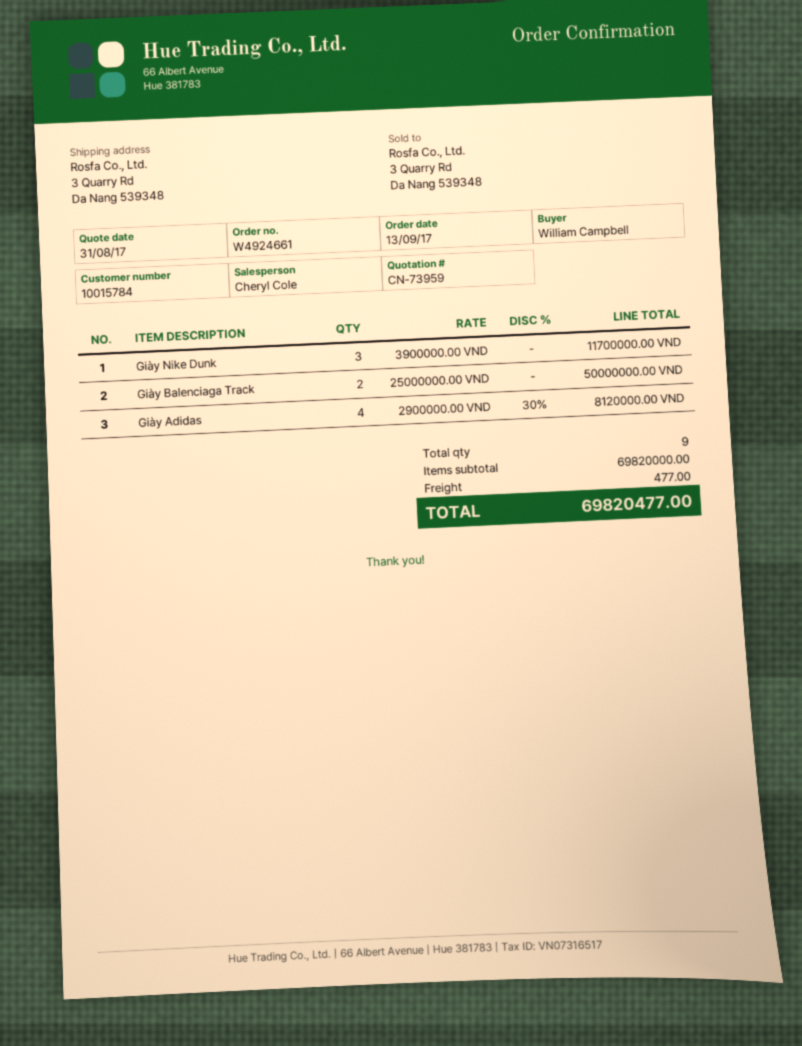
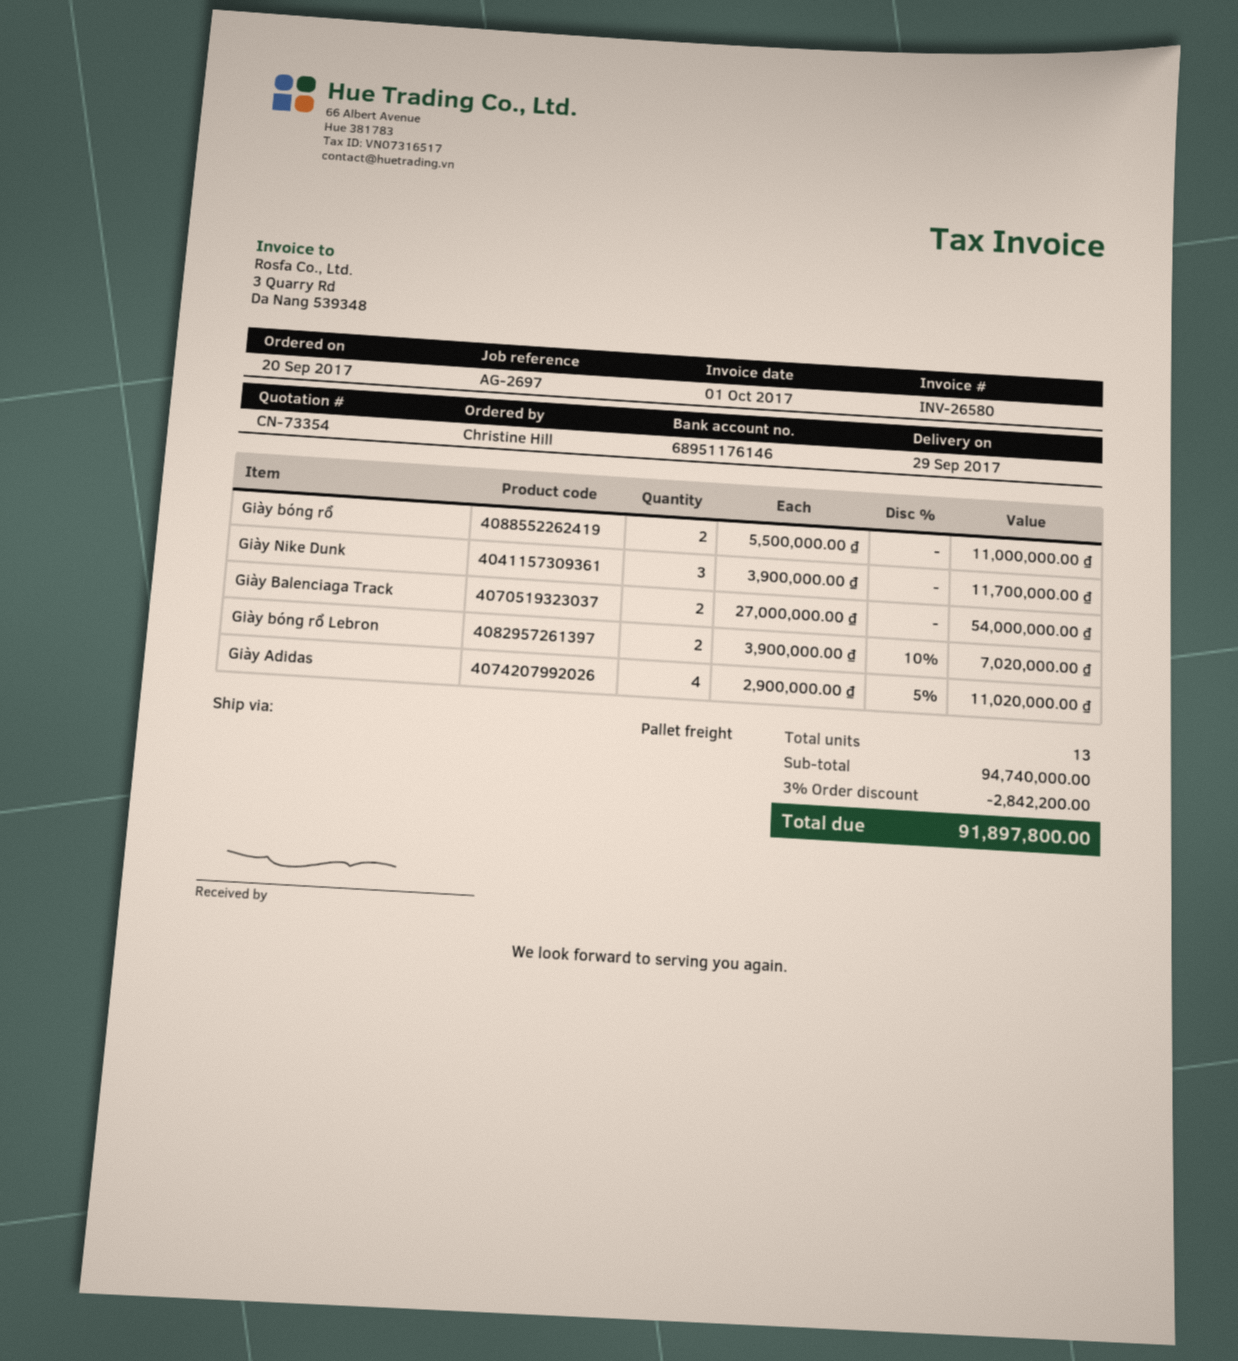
quote number: CN-73959 -> CN-73354
order date: 2017-09-13 -> 2017-09-20
ordered by: William Campbell -> Christine Hill
Giày Balenciaga Track: 2 x 25000000.00 = 50000000.00 -> 2 x 27000000.00 = 54000000.00
Giày Adidas: 4 x 2900000.00 - 30% = 8120000.00 -> 4 x 2900000.00 - 5% = 11020000.00
Giày bóng rổ: none -> 2 x 5500000.00 = 11000000.00
Giày bóng rổ Lebron: none -> 2 x 3900000.00 - 10% = 7020000.00
total quantity: 9 -> 13
subtotal: 69820000.00 -> 94740000.00
discount: none -> 3% = 2842200.00
shipping: 477.00 -> none
total: 69820477.00 -> 91897800.00

